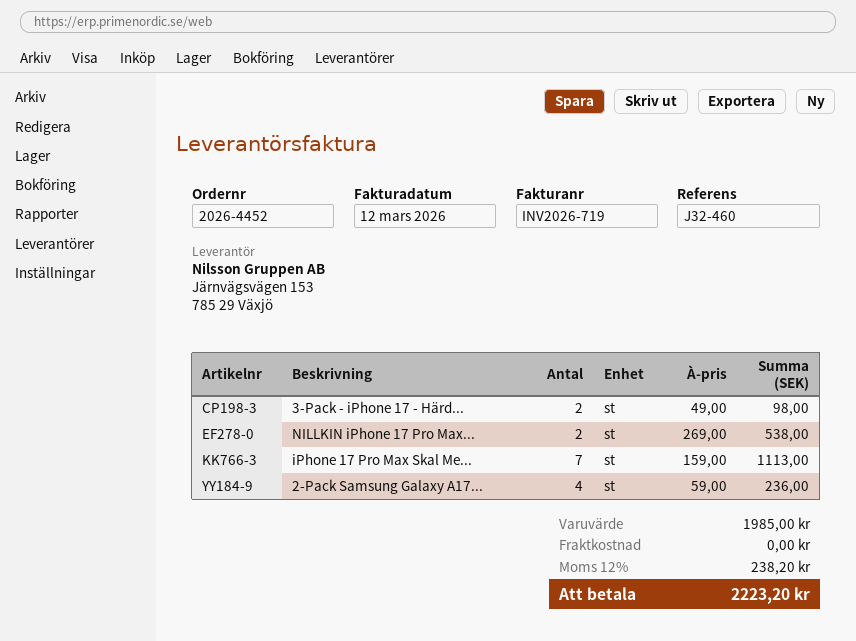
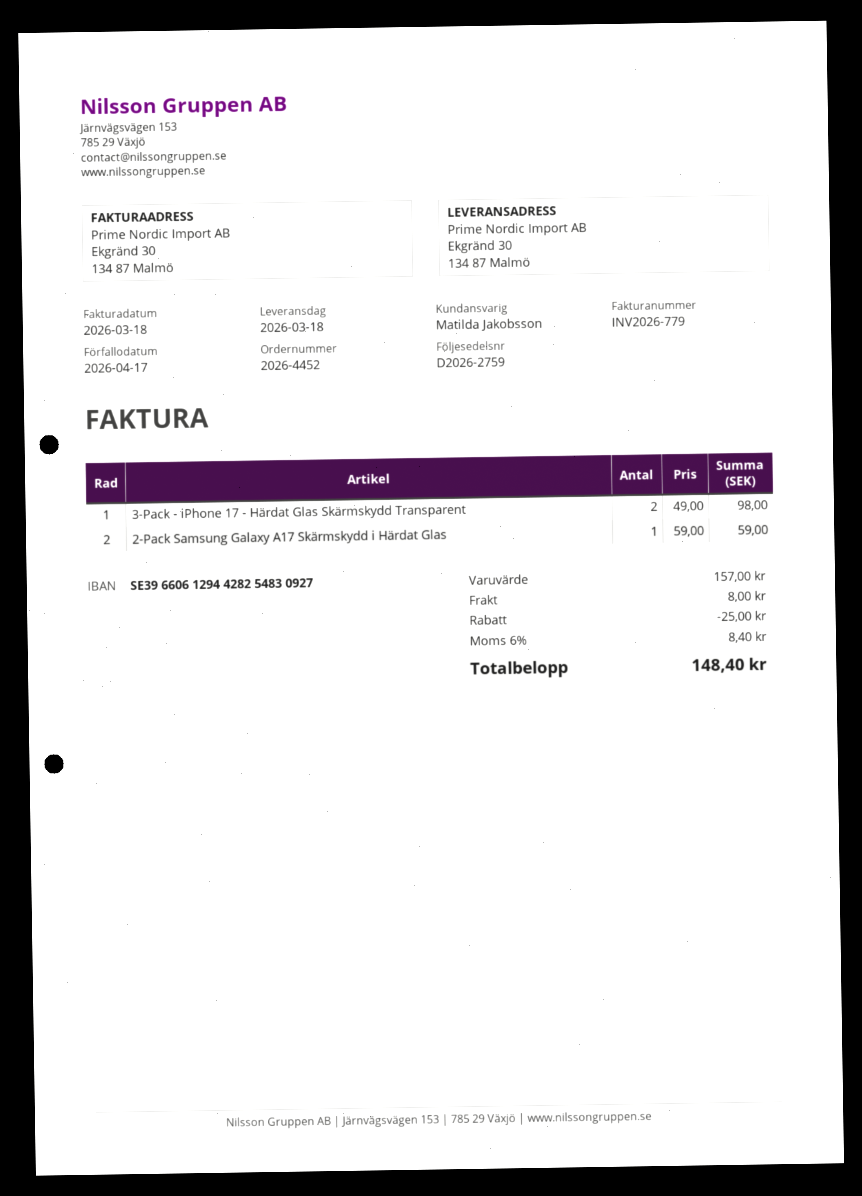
invoice number: INV2026-719 -> INV2026-779
invoice date: 2026-03-12 -> 2026-03-18
NILLKIN iPhone 17 Pro Max...: 2 x 269.00 = 538.00 -> none
iPhone 17 Pro Max Skal Me...: 7 x 159.00 = 1113.00 -> none
2-Pack Samsung Galaxy A17...: 4 x 59.00 = 236.00 -> 1 x 59.00 = 59.00
subtotal: 1985.00 -> 157.00
discount: none -> 25.00
shipping: 0.00 -> 8.00
tax: 12% = 238.20 -> 6% = 8.40
total: 2223.20 -> 148.40

